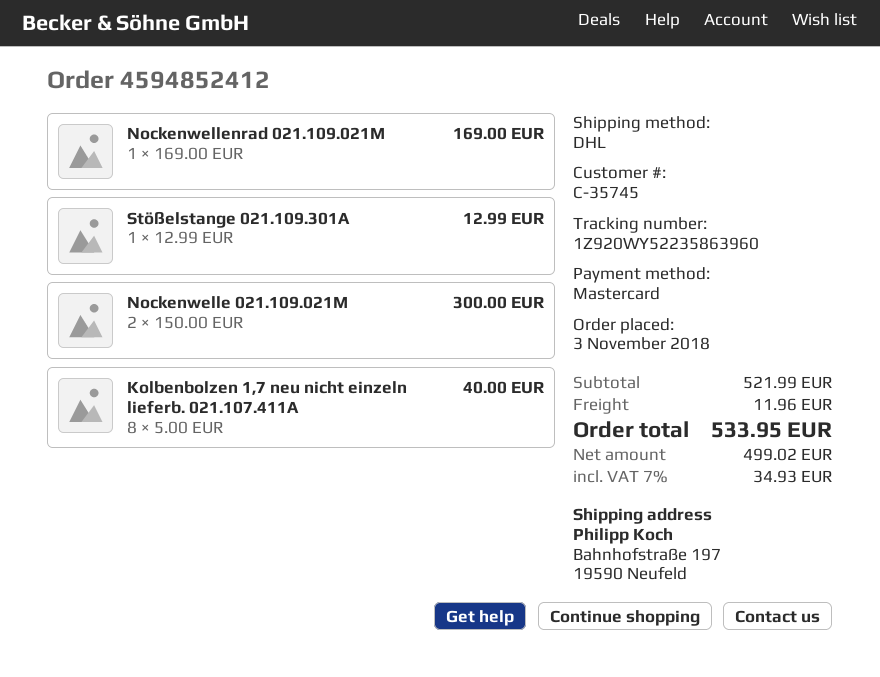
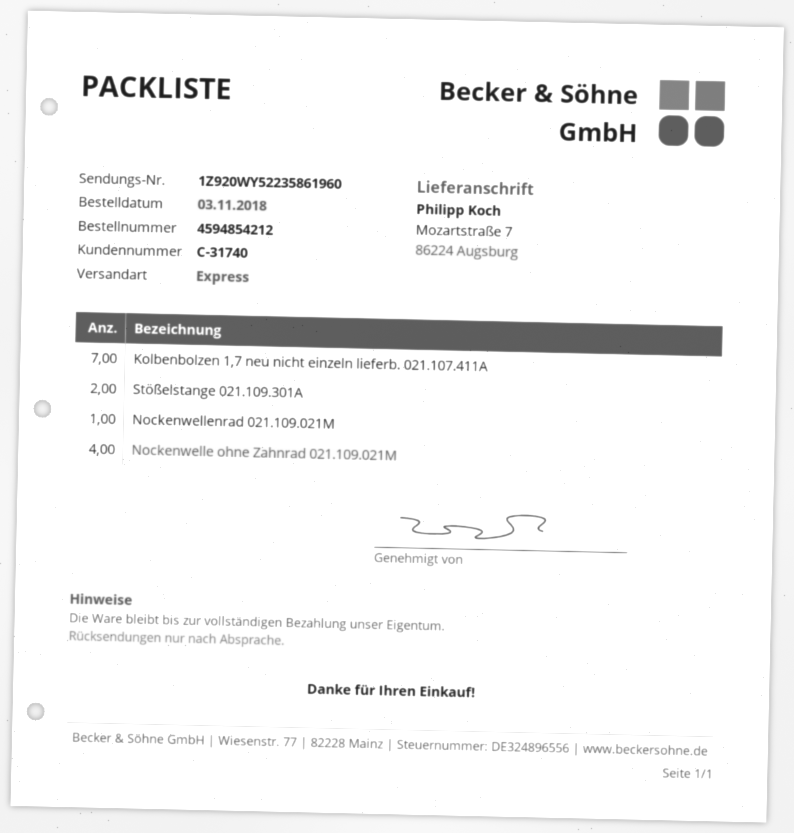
order number: 4594852412 -> 4594854212
customer number: C-35745 -> C-31740
shipping method: DHL -> express
tracking number: 1Z920WY52235863960 -> 1Z920WY52235861960
ship to: Bahnhofstraße 197, 19590 Neufeld -> Mozartstraße 7, 86224 Augsburg
Stößelstange 021.109.301A: 1 -> 2
Nockenwelle 021.109.021M: 2 -> none
Kolbenbolzen 1,7 neu nicht einzeln lieferb. 021.107.411A: 8 -> 7
Nockenwelle ohne Zahnrad 021.109.021M: none -> 4

